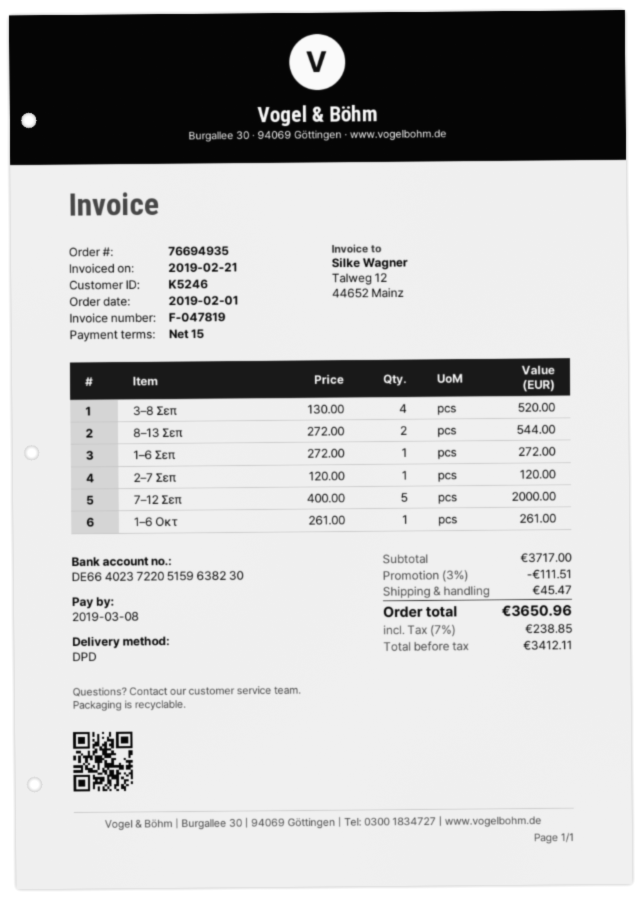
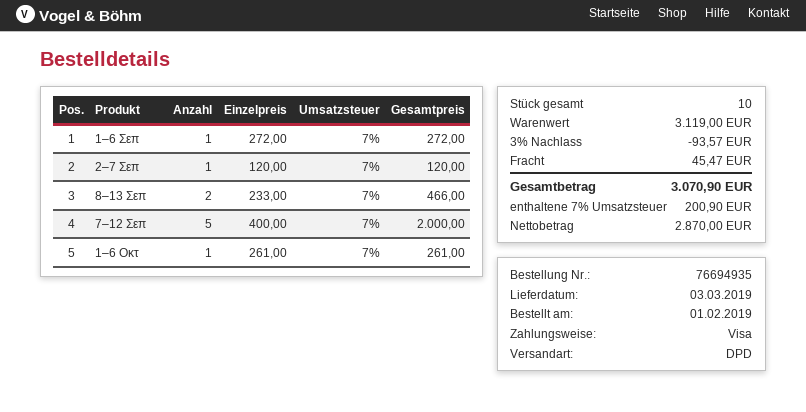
3–8 Σεπ: 4 x 130.00 = 520.00 -> none
8–13 Σεπ: 2 x 272.00 = 544.00 -> 2 x 233.00 = 466.00
subtotal: 3717.00 -> 3119.00
discount: 3% = 111.51 -> 3% = 93.57
net: 3412.11 -> 2870.00
tax: 7% = 238.85 -> 7% = 200.90
total: 3650.96 -> 3070.90

